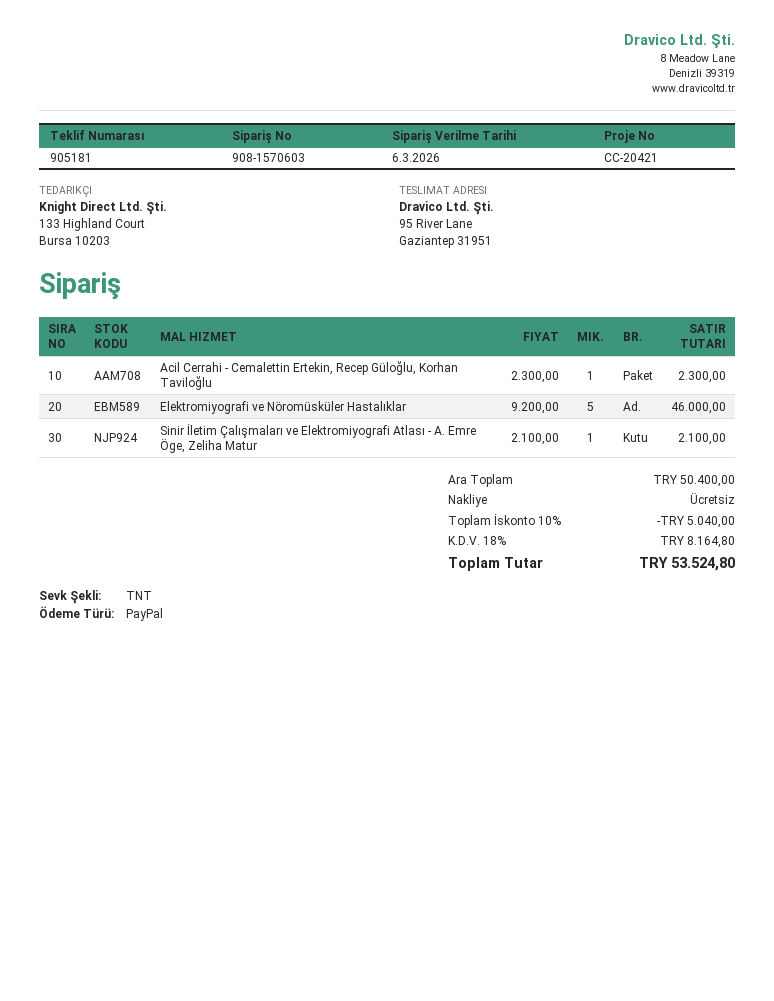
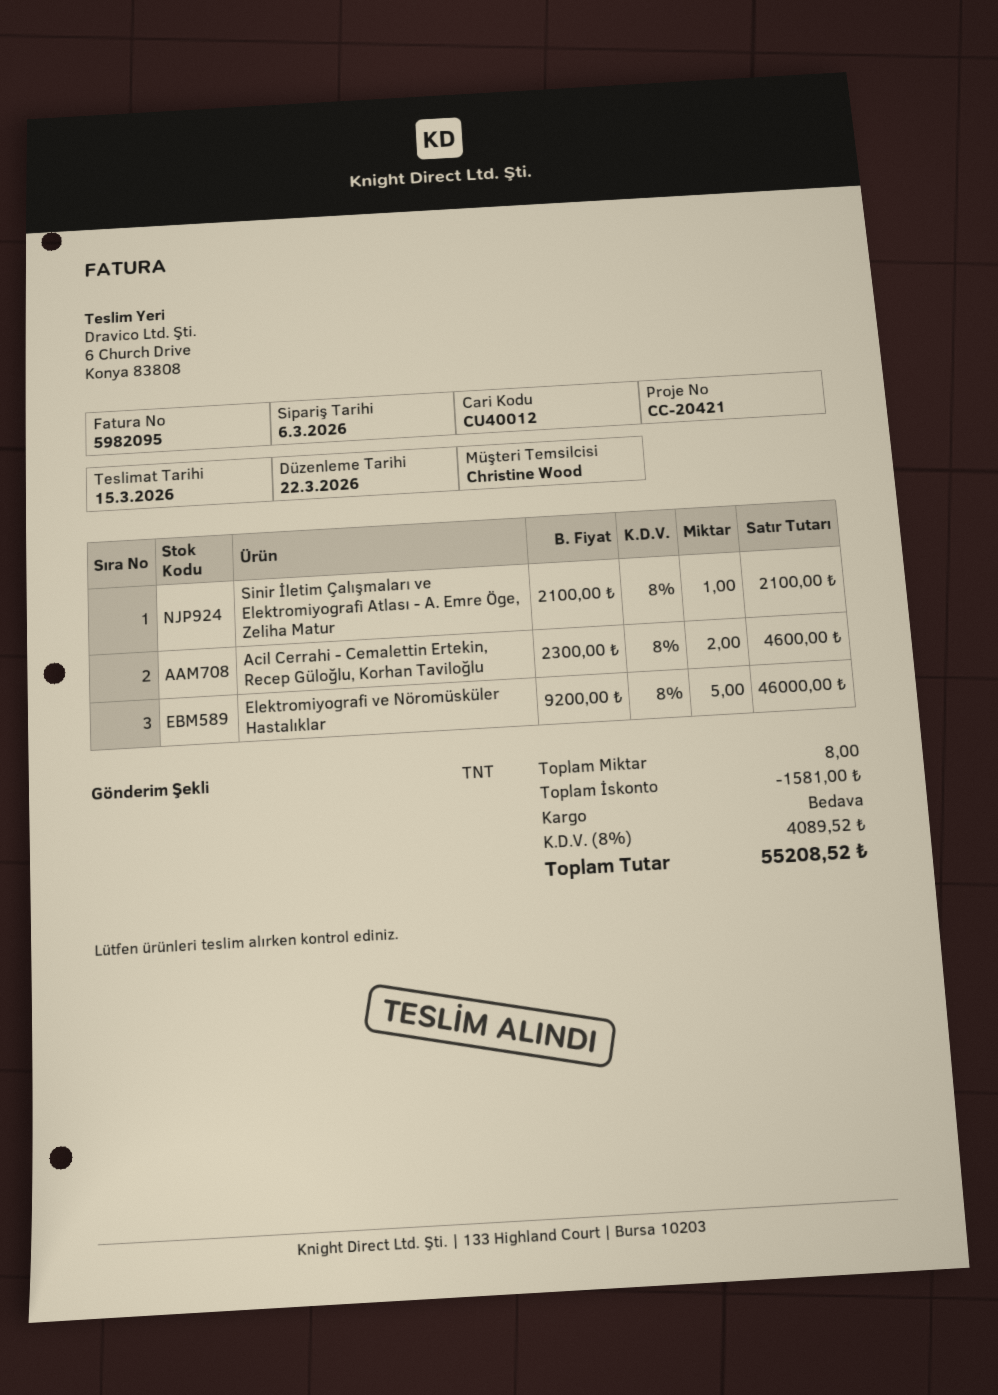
ship to: 95 River Lane, Gaziantep 31951 -> 6 Church Drive, Konya 83808
Acil Cerrahi - Cemalettin Ertekin, Recep Güloğlu, Korhan Taviloğlu: 1 x 2300.00 = 2300.00 -> 2 x 2300.00 = 4600.00
discount: 5040.00 -> 1581.00
tax: 18% = 8164.80 -> 8% = 4089.52
total: 53524.80 -> 55208.52

